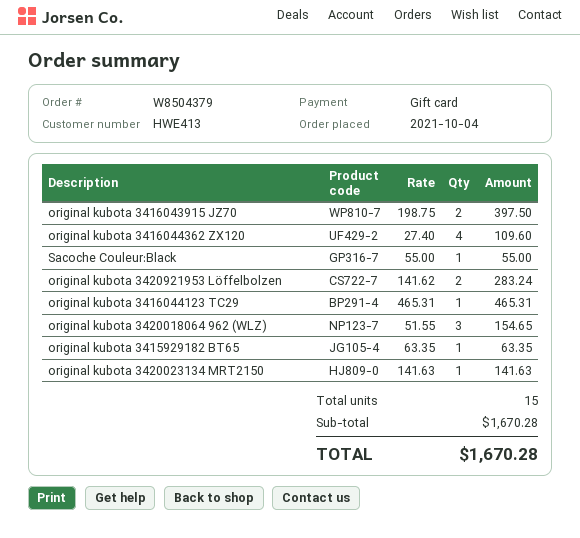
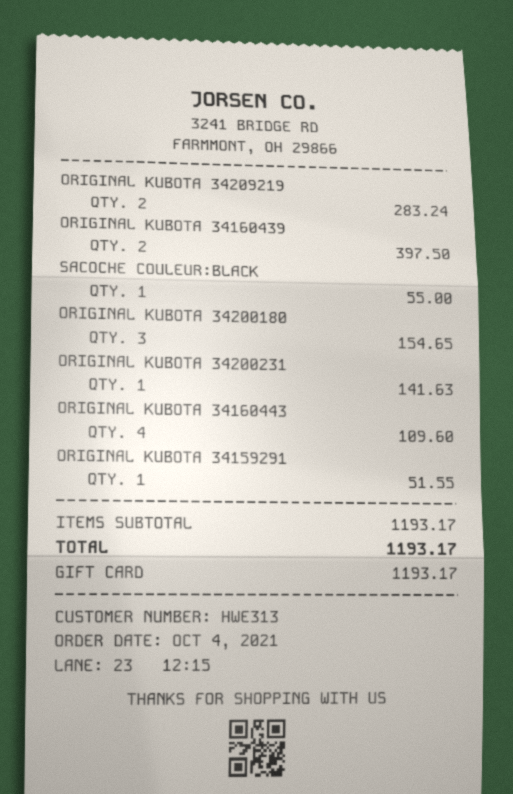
customer number: HWE413 -> HWE313
original kubota 3416044123 TC29: 1 for 465.31 -> none
original kubota 3415929182 BT65: 1 for 63.35 -> 1 for 51.55
subtotal: 1670.28 -> 1193.17
total: 1670.28 -> 1193.17

